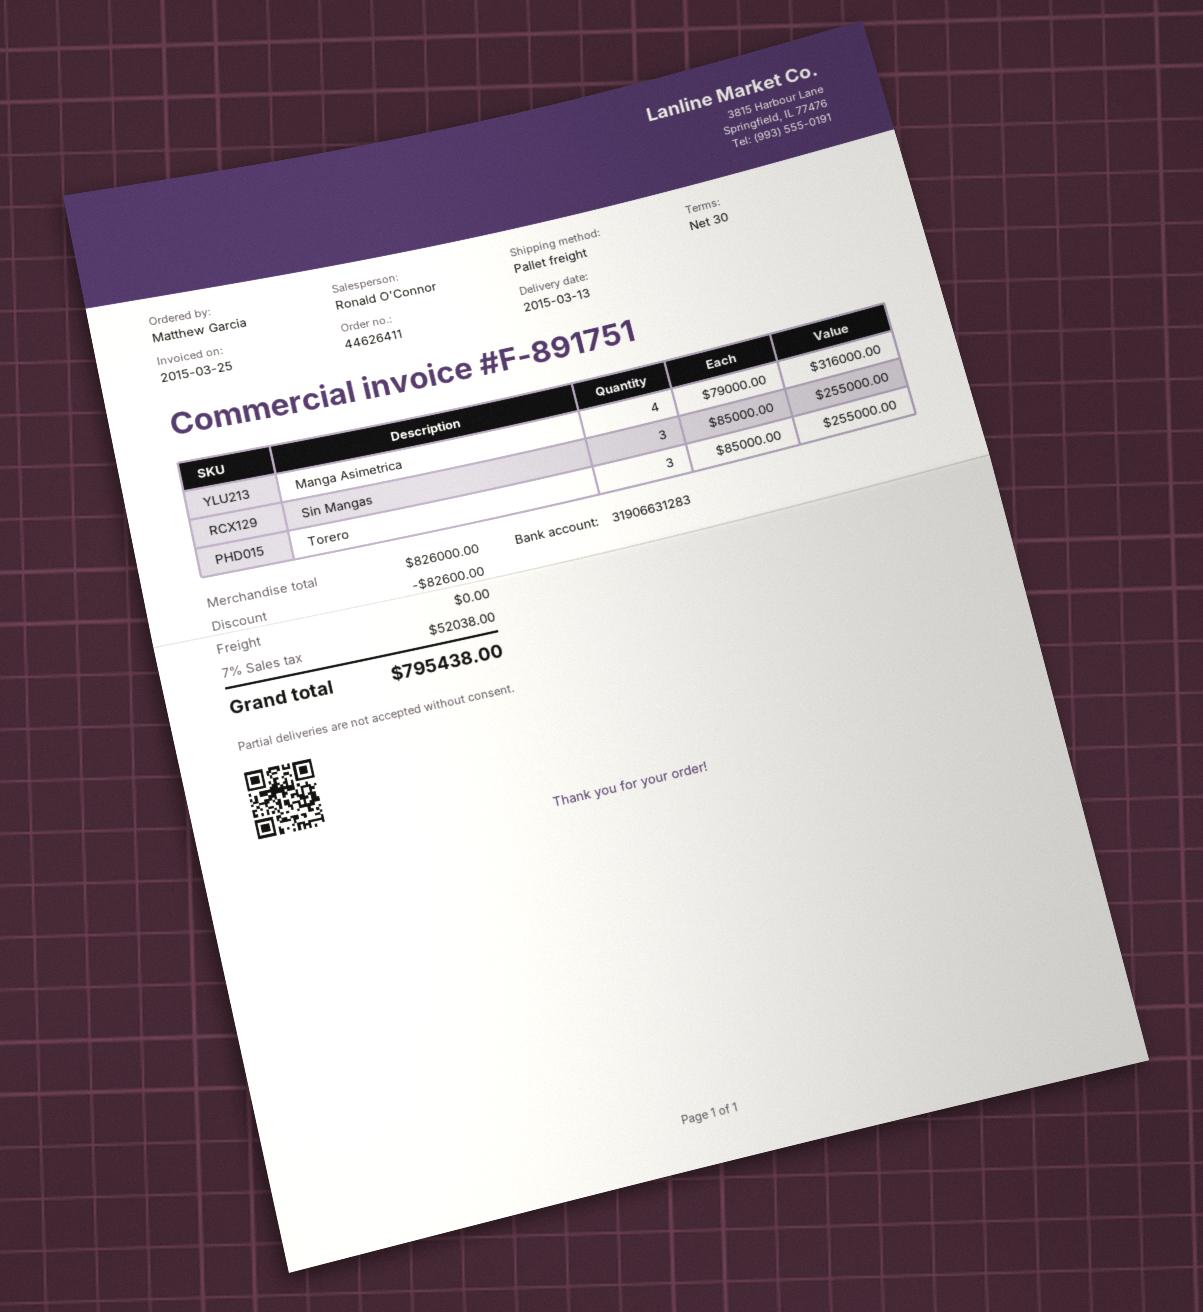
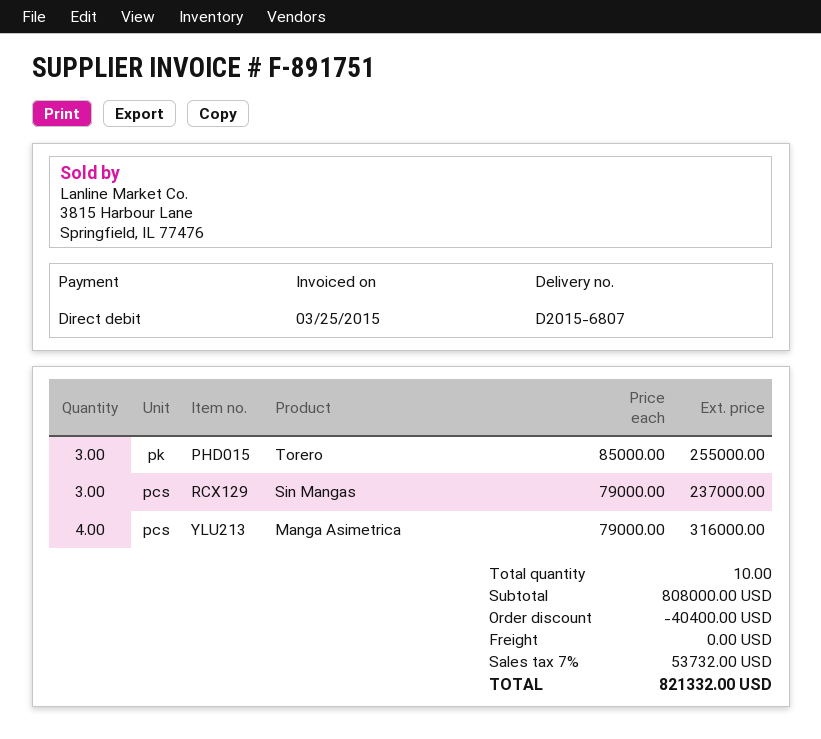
Sin Mangas: 3 x 85000.00 = 255000.00 -> 3 x 79000.00 = 237000.00
subtotal: 826000.00 -> 808000.00
discount: 82600.00 -> 40400.00
tax: 7% = 52038.00 -> 7% = 53732.00
total: 795438.00 -> 821332.00

